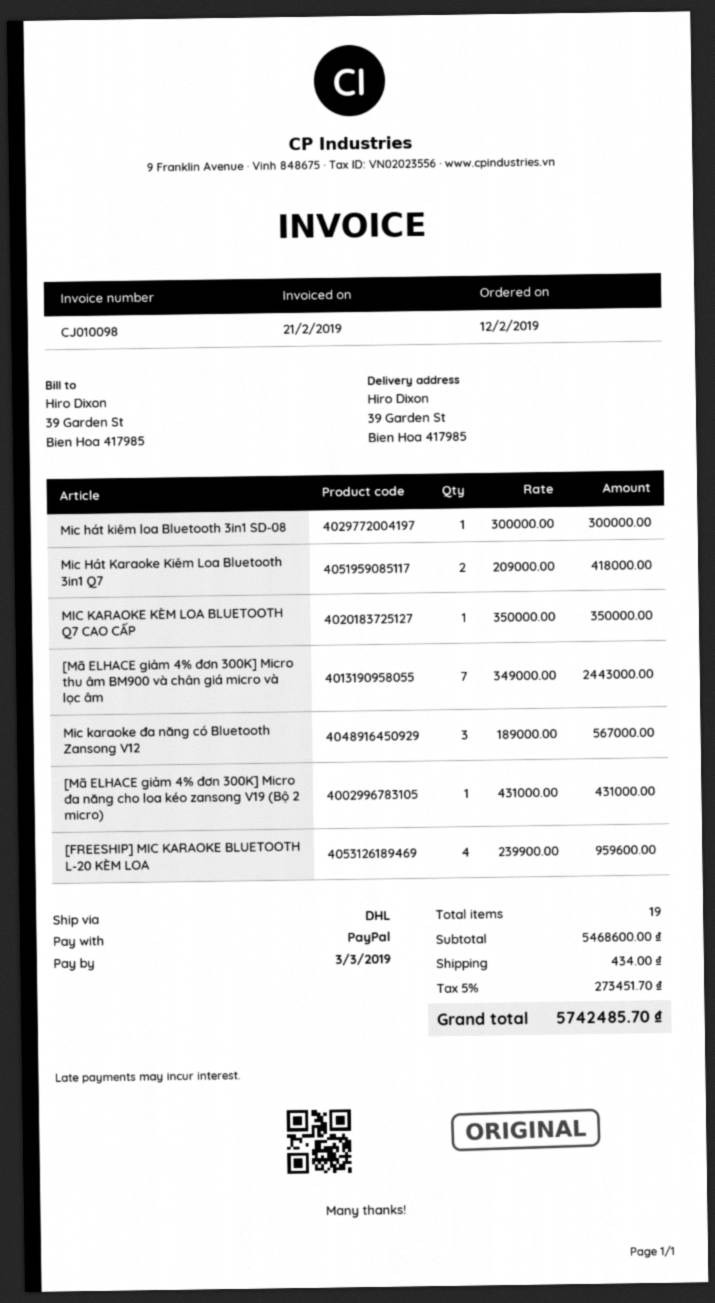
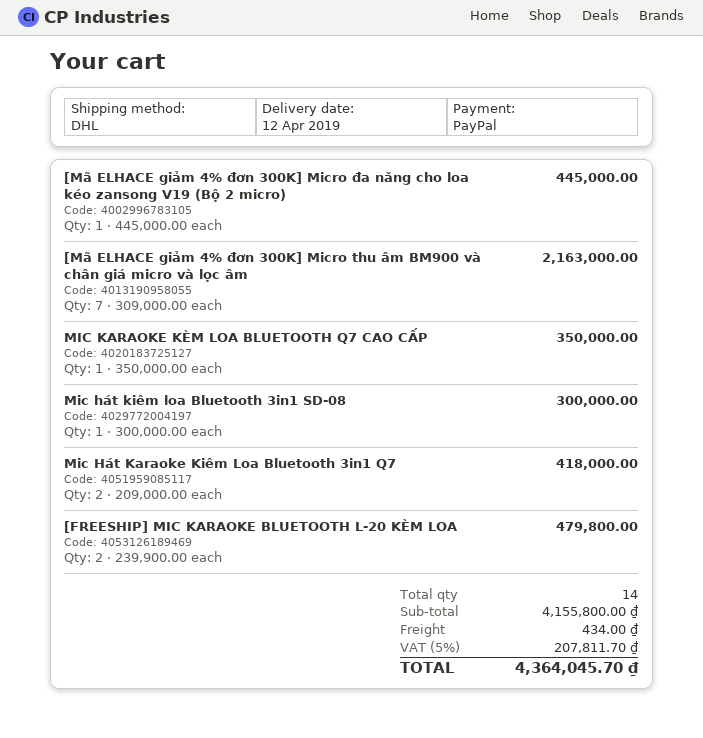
[Mã ELHACE giảm 4% đơn 300K] Micro thu âm BM900 và chân giá micro và lọc âm: 7 x 349000.00 = 2443000.00 -> 7 x 309000.00 = 2163000.00
Mic karaoke đa năng có Bluetooth Zansong V12: 3 x 189000.00 = 567000.00 -> none
[Mã ELHACE giảm 4% đơn 300K] Micro đa năng cho loa kéo zansong V19 (Bộ 2 micro): 1 x 431000.00 = 431000.00 -> 1 x 445000.00 = 445000.00
[FREESHIP] MIC KARAOKE BLUETOOTH L-20 KÈM LOA: 4 x 239900.00 = 959600.00 -> 2 x 239900.00 = 479800.00
total quantity: 19 -> 14
subtotal: 5468600.00 -> 4155800.00
tax: 5% = 273451.70 -> 5% = 207811.70
total: 5742485.70 -> 4364045.70

